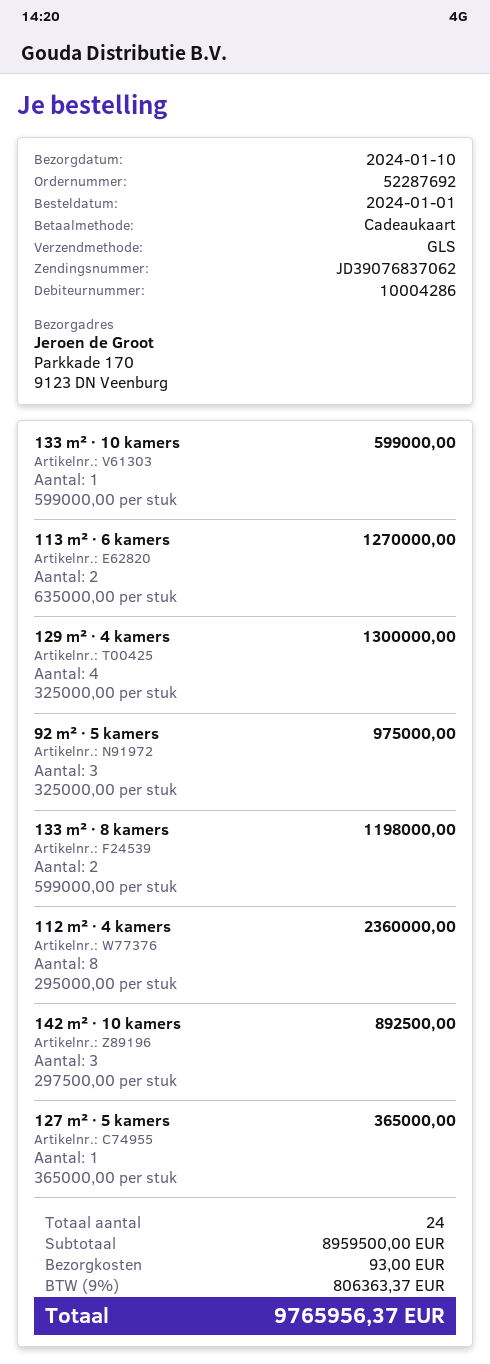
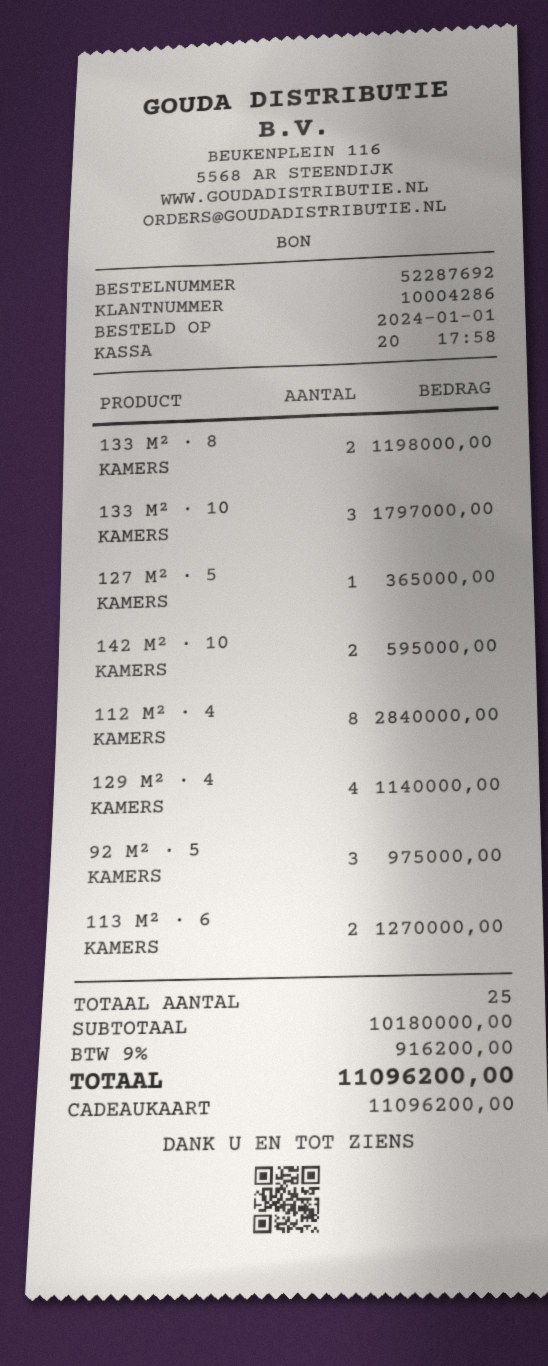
133 m² · 10 kamers: 1 for 599000.00 -> 3 for 1797000.00
129 m² · 4 kamers: 4 for 1300000.00 -> 4 for 1140000.00
112 m² · 4 kamers: 8 for 2360000.00 -> 8 for 2840000.00
142 m² · 10 kamers: 3 for 892500.00 -> 2 for 595000.00
total quantity: 24 -> 25
subtotal: 8959500.00 -> 10180000.00
shipping: 93.00 -> none
tax: 9% = 806363.37 -> 9% = 916200.00
total: 9765956.37 -> 11096200.00

